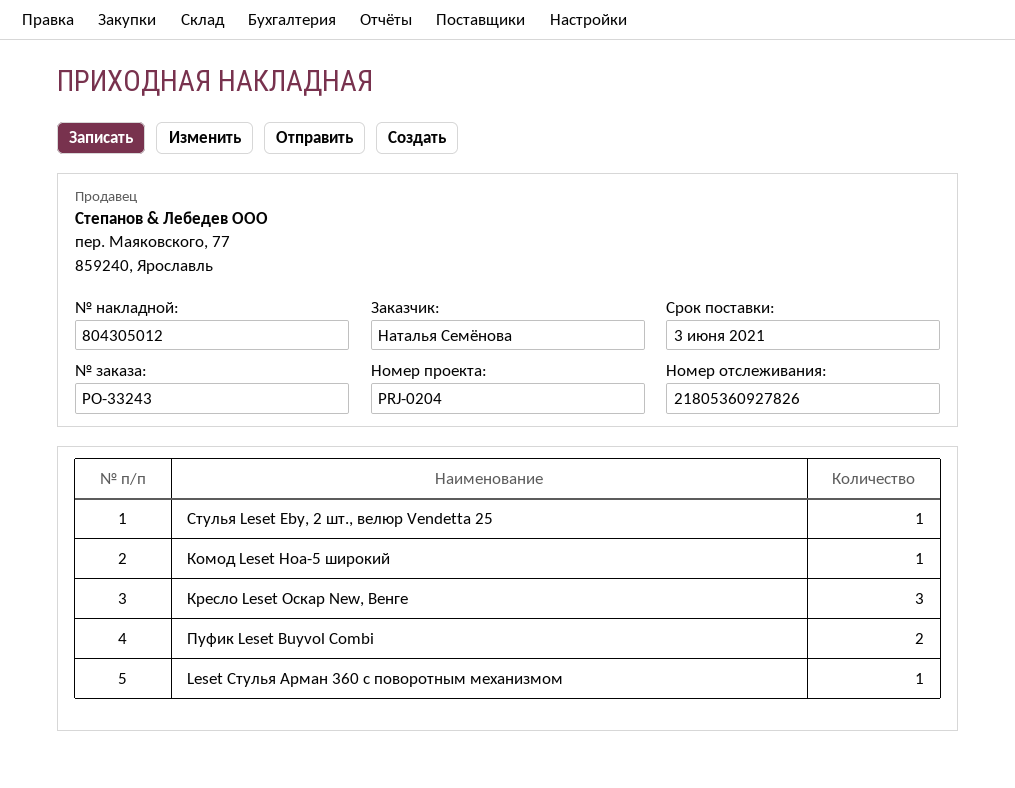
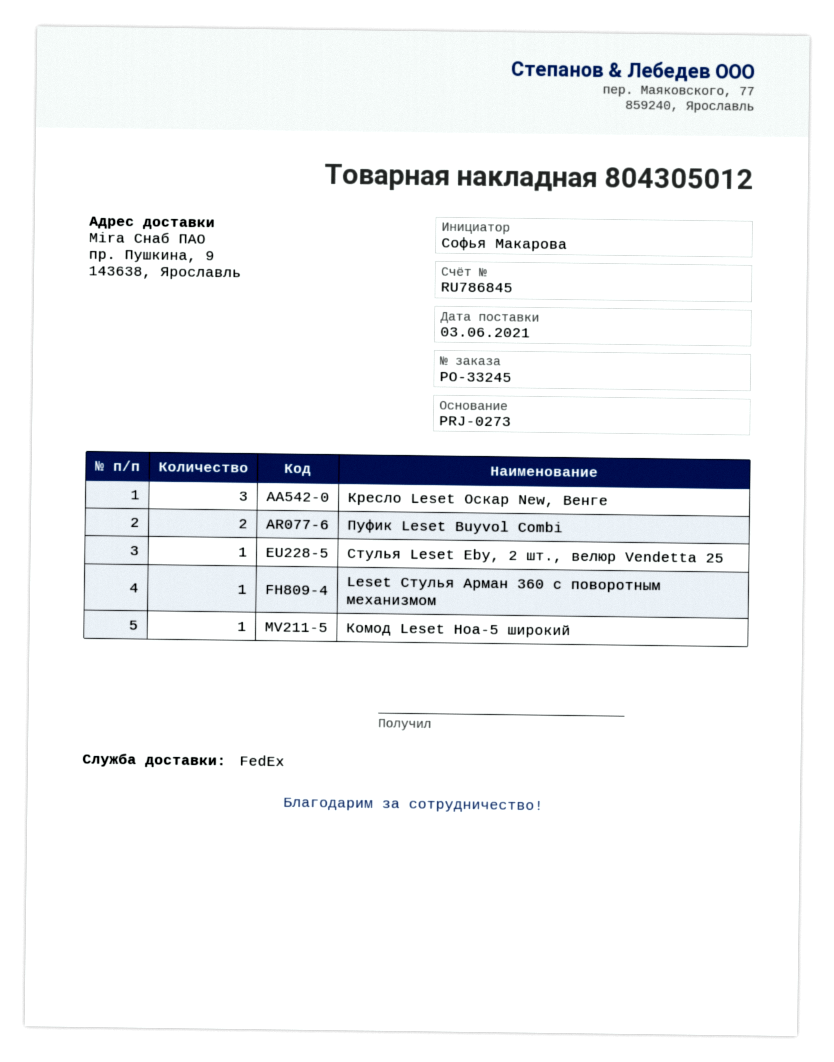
order number: PO-33243 -> PO-33245
reference: PRJ-0204 -> PRJ-0273
ordered by: Наталья Семёнова -> Софья Макарова

